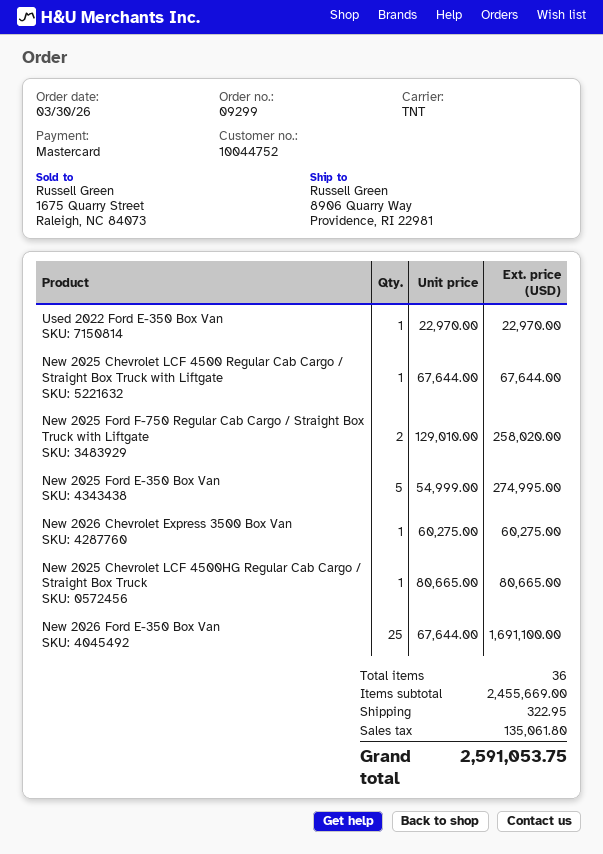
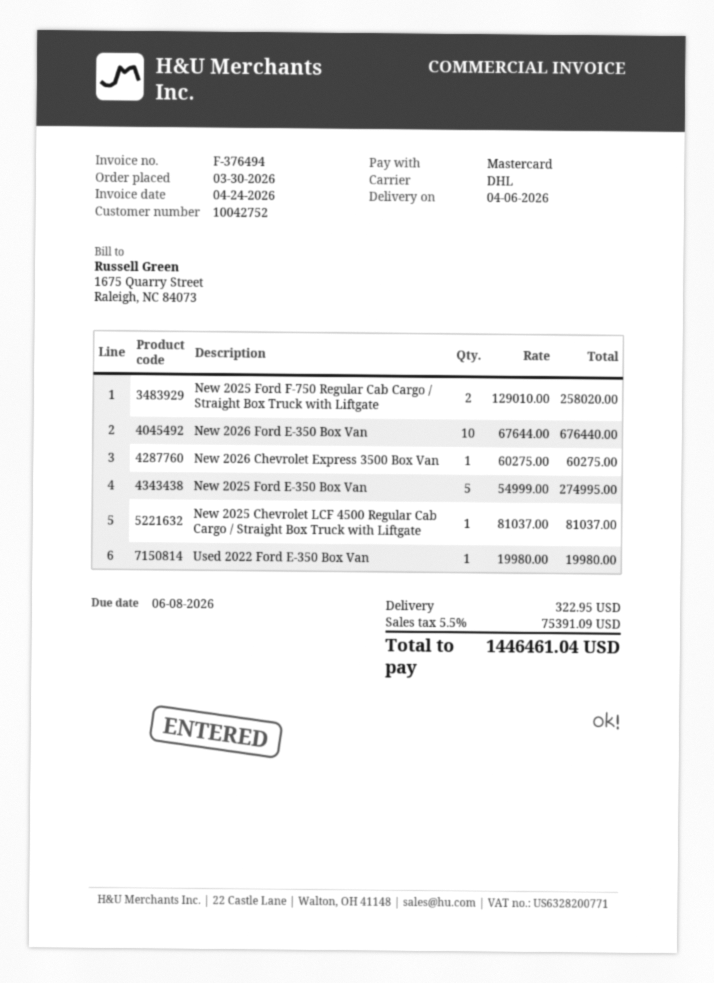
customer number: 10044752 -> 10042752
shipping method: TNT -> DHL
Used 2022 Ford E-350 Box Van: 1 x 22970.00 = 22970.00 -> 1 x 19980.00 = 19980.00
New 2025 Chevrolet LCF 4500 Regular Cab Cargo / Straight Box Truck with Liftgate: 1 x 67644.00 = 67644.00 -> 1 x 81037.00 = 81037.00
New 2025 Chevrolet LCF 4500HG Regular Cab Cargo / Straight Box Truck: 1 x 80665.00 = 80665.00 -> none
New 2026 Ford E-350 Box Van: 25 x 67644.00 = 1691100.00 -> 10 x 67644.00 = 676440.00
tax: 135061.80 -> 75391.09
total: 2591053.75 -> 1446461.04

